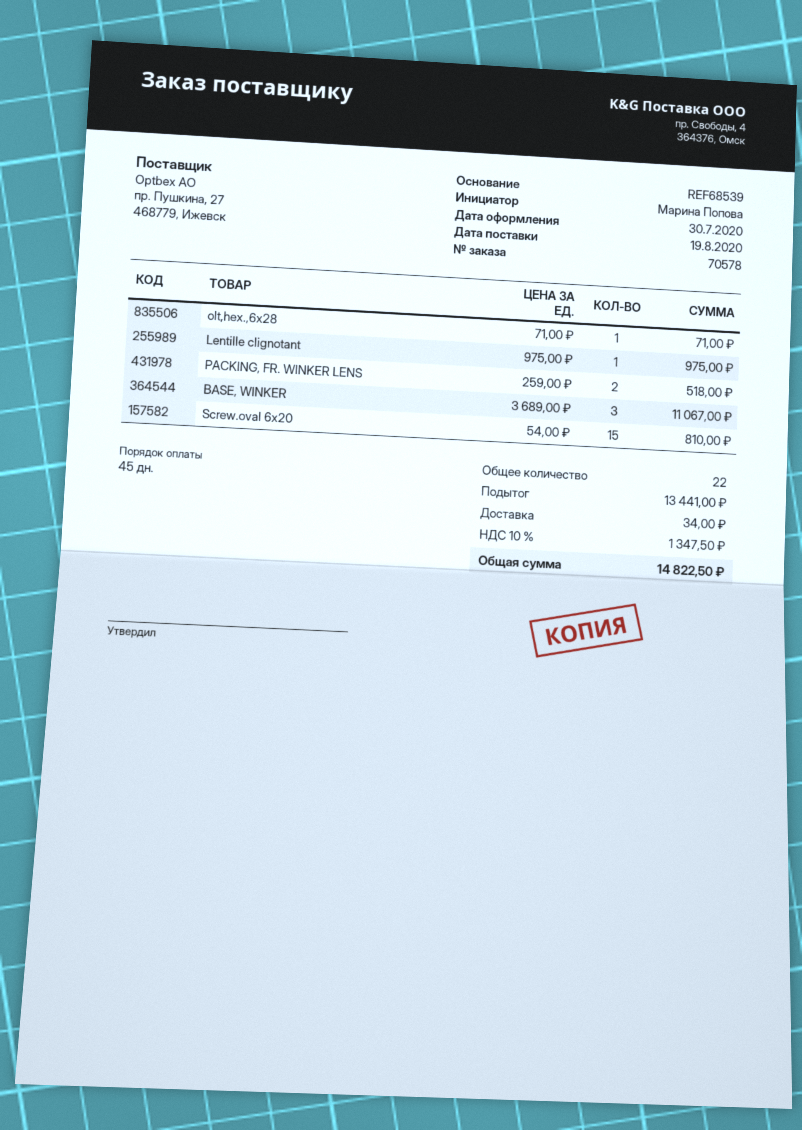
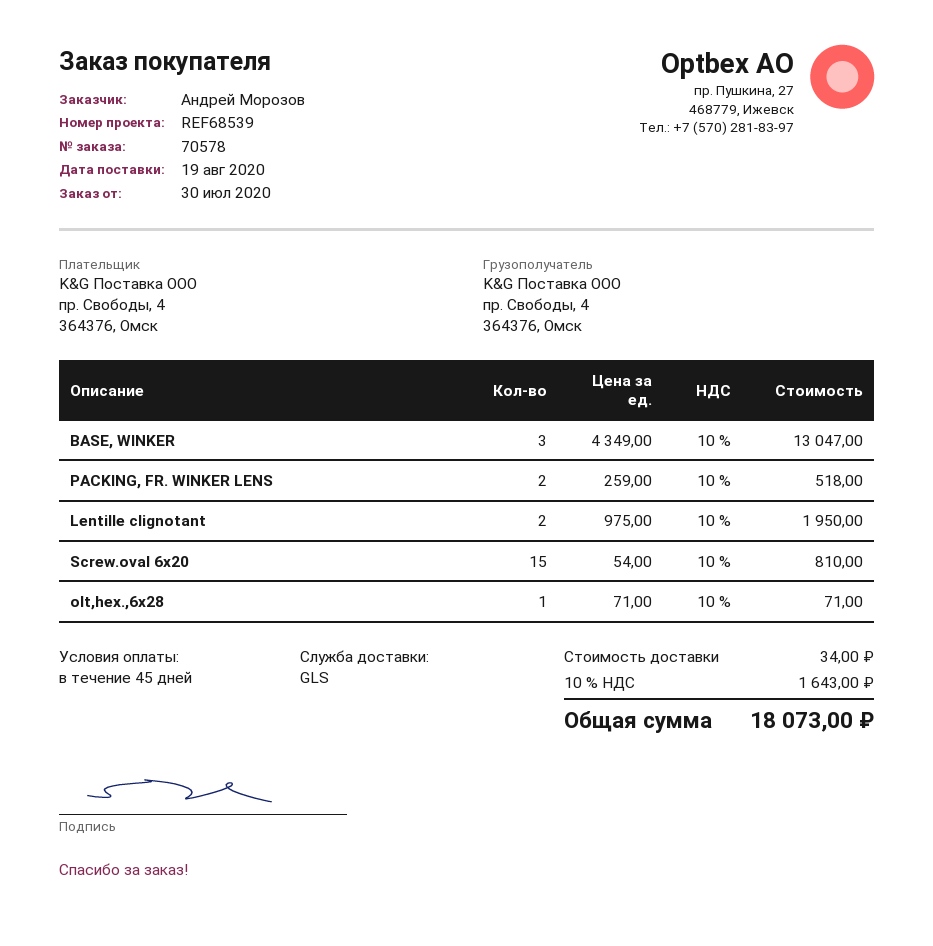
ordered by: Марина Попова -> Андрей Морозов
Lentille clignotant: 1 x 975.00 = 975.00 -> 2 x 975.00 = 1950.00
BASE, WINKER: 3 x 3689.00 = 11067.00 -> 3 x 4349.00 = 13047.00
tax: 10% = 1347.50 -> 10% = 1643.00
total: 14822.50 -> 18073.00

